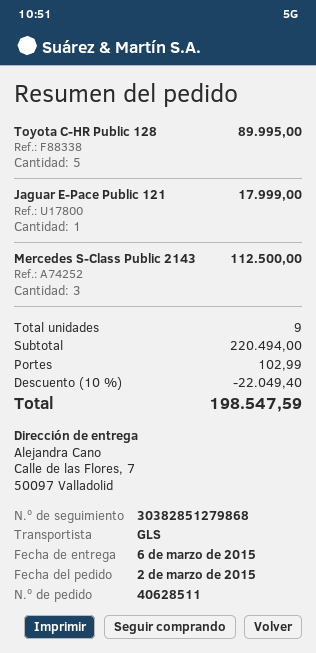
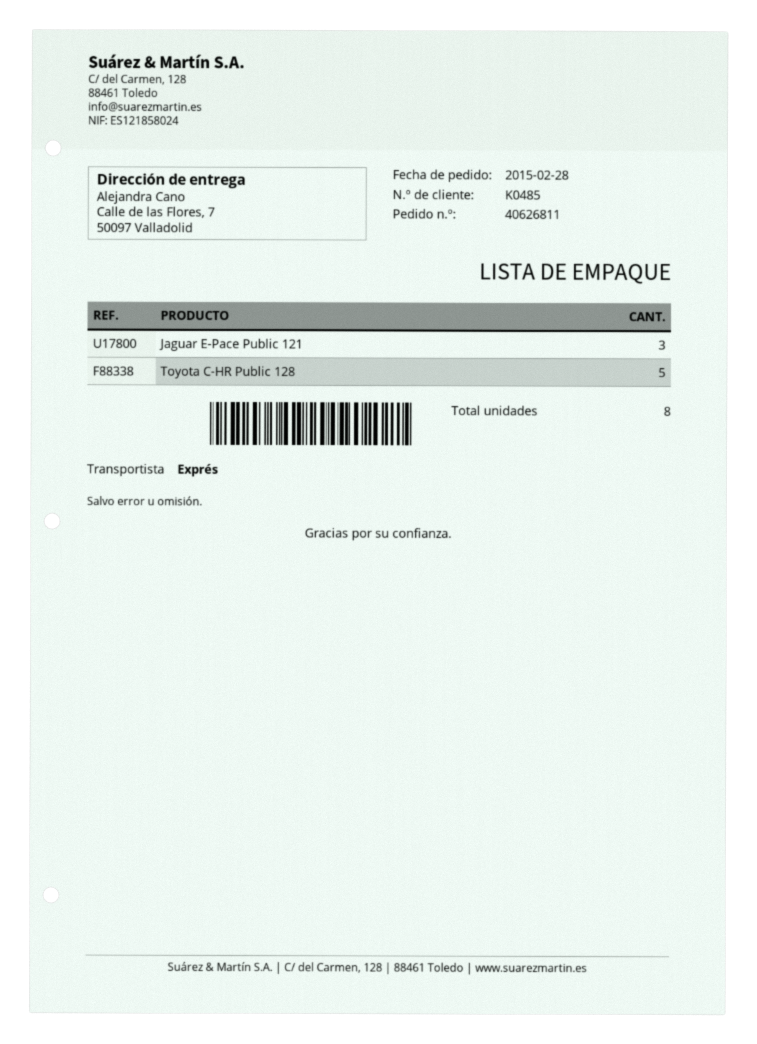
order number: 40628511 -> 40626811
order date: 2015-03-02 -> 2015-02-28
shipping method: GLS -> express
Jaguar E-Pace Public 121: 1 -> 3
Mercedes S-Class Public 2143: 3 -> none
total quantity: 9 -> 8

